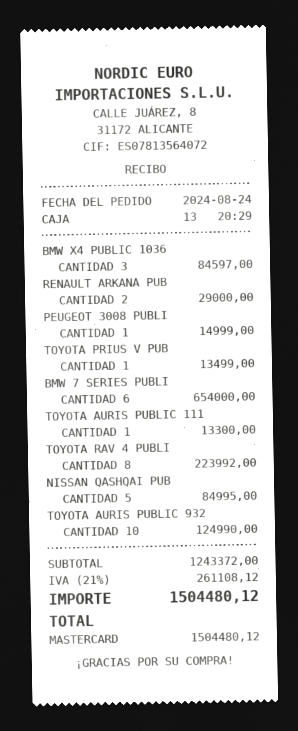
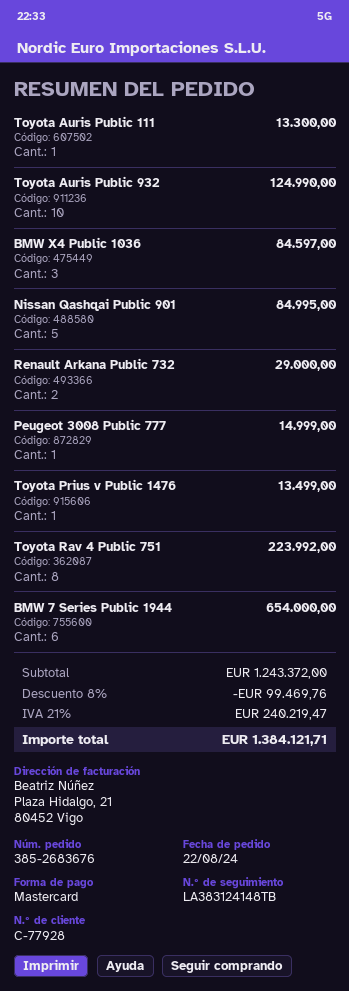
order date: 2024-08-24 -> 2024-08-22
discount: none -> 8% = 99469.76
tax: 21% = 261108.12 -> 21% = 240219.47
total: 1504480.12 -> 1384121.71

